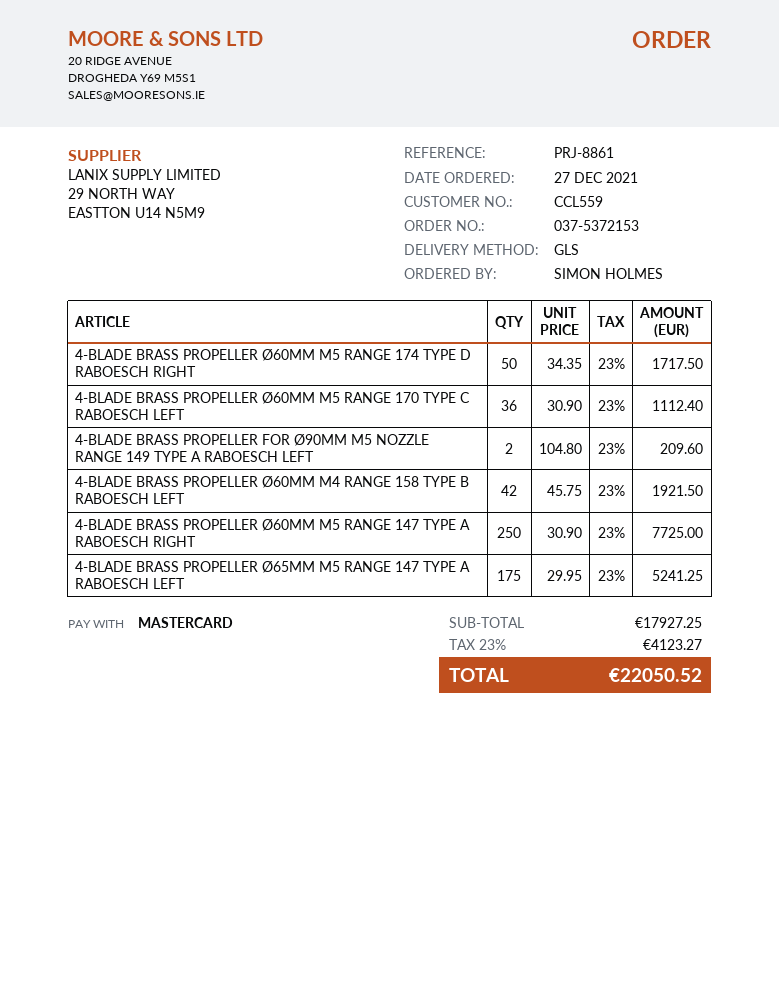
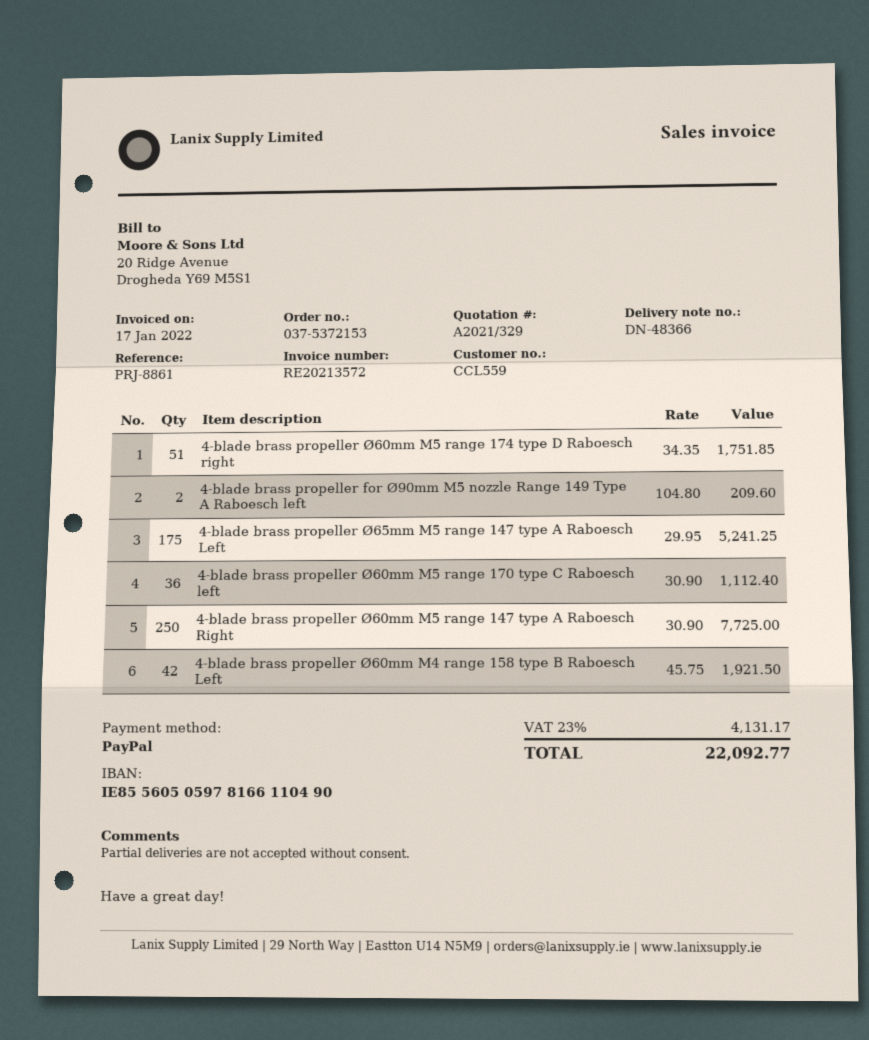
payment method: Mastercard -> PayPal
4-BLADE BRASS PROPELLER Ø60MM M5 RANGE 174 TYPE D RABOESCH RIGHT: 50 x 34.35 = 1717.50 -> 51 x 34.35 = 1751.85
tax: 23% = 4123.27 -> 23% = 4131.17
total: 22050.52 -> 22092.77

